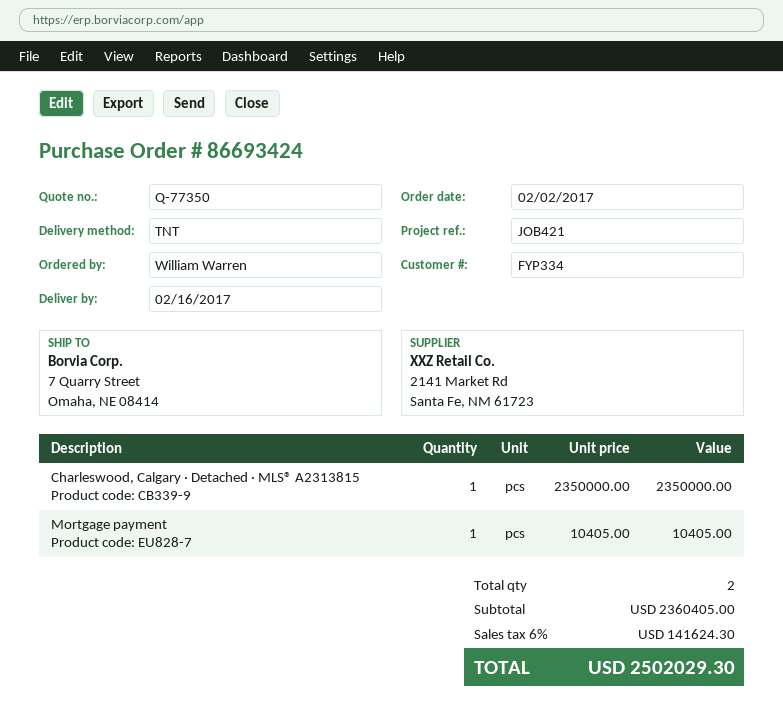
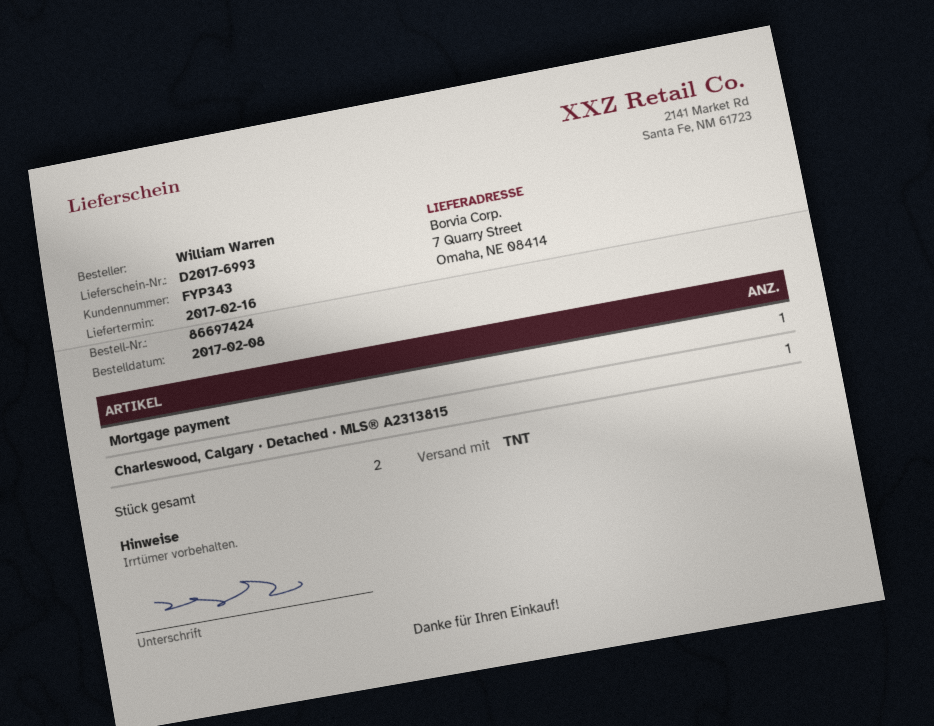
order number: 86693424 -> 86697424
order date: 2017-02-02 -> 2017-02-08
customer number: FYP334 -> FYP343

